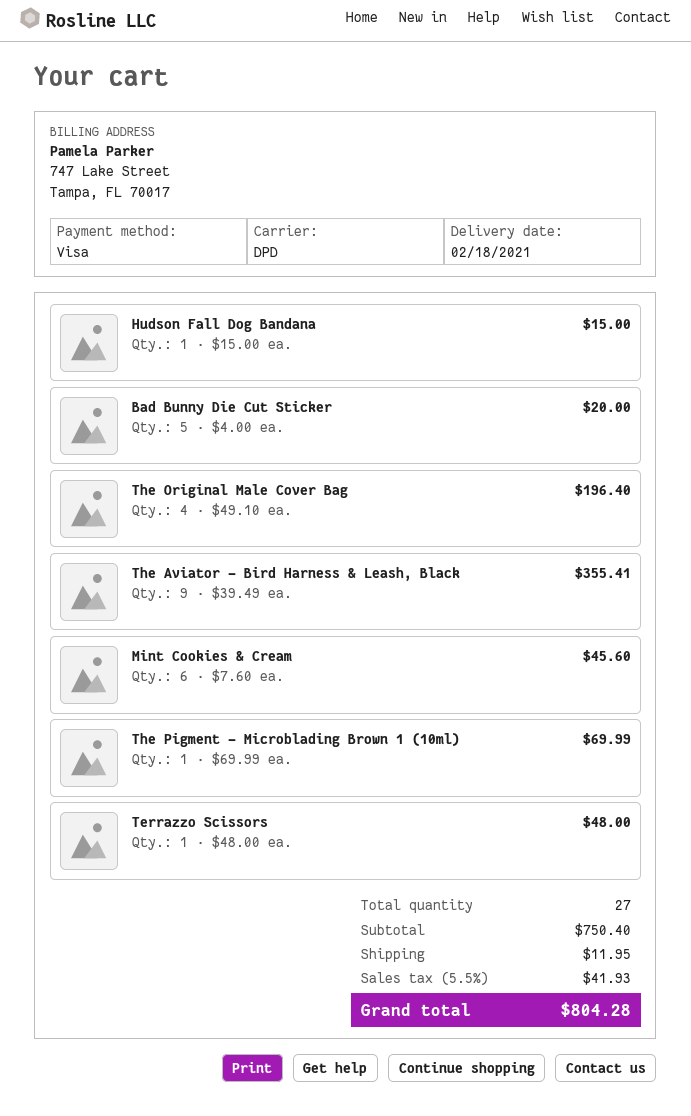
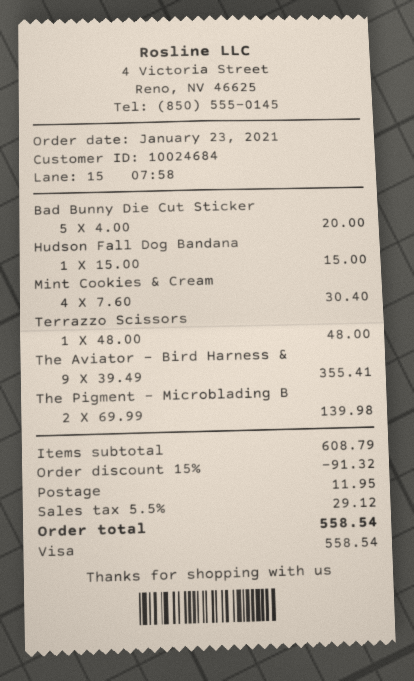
The Original Male Cover Bag: 4 x 49.10 = 196.40 -> none
Mint Cookies & Cream: 6 x 7.60 = 45.60 -> 4 x 7.60 = 30.40
The Pigment - Microblading Brown 1 (10ml): 1 x 69.99 = 69.99 -> 2 x 69.99 = 139.98
subtotal: 750.40 -> 608.79
discount: none -> 15% = 91.32
tax: 5.5% = 41.93 -> 5.5% = 29.12
total: 804.28 -> 558.54

